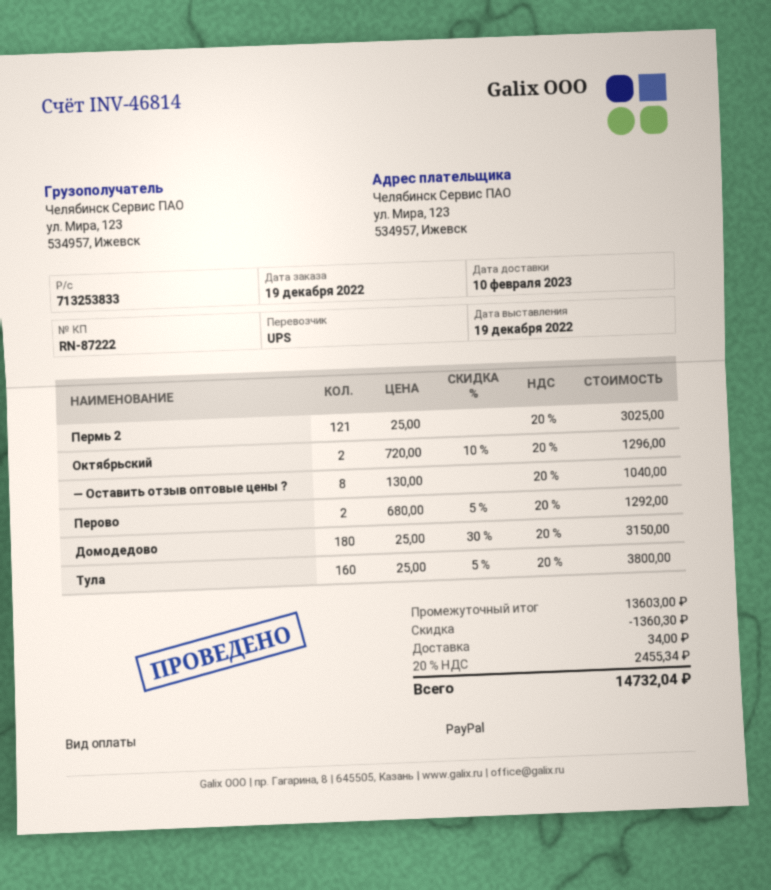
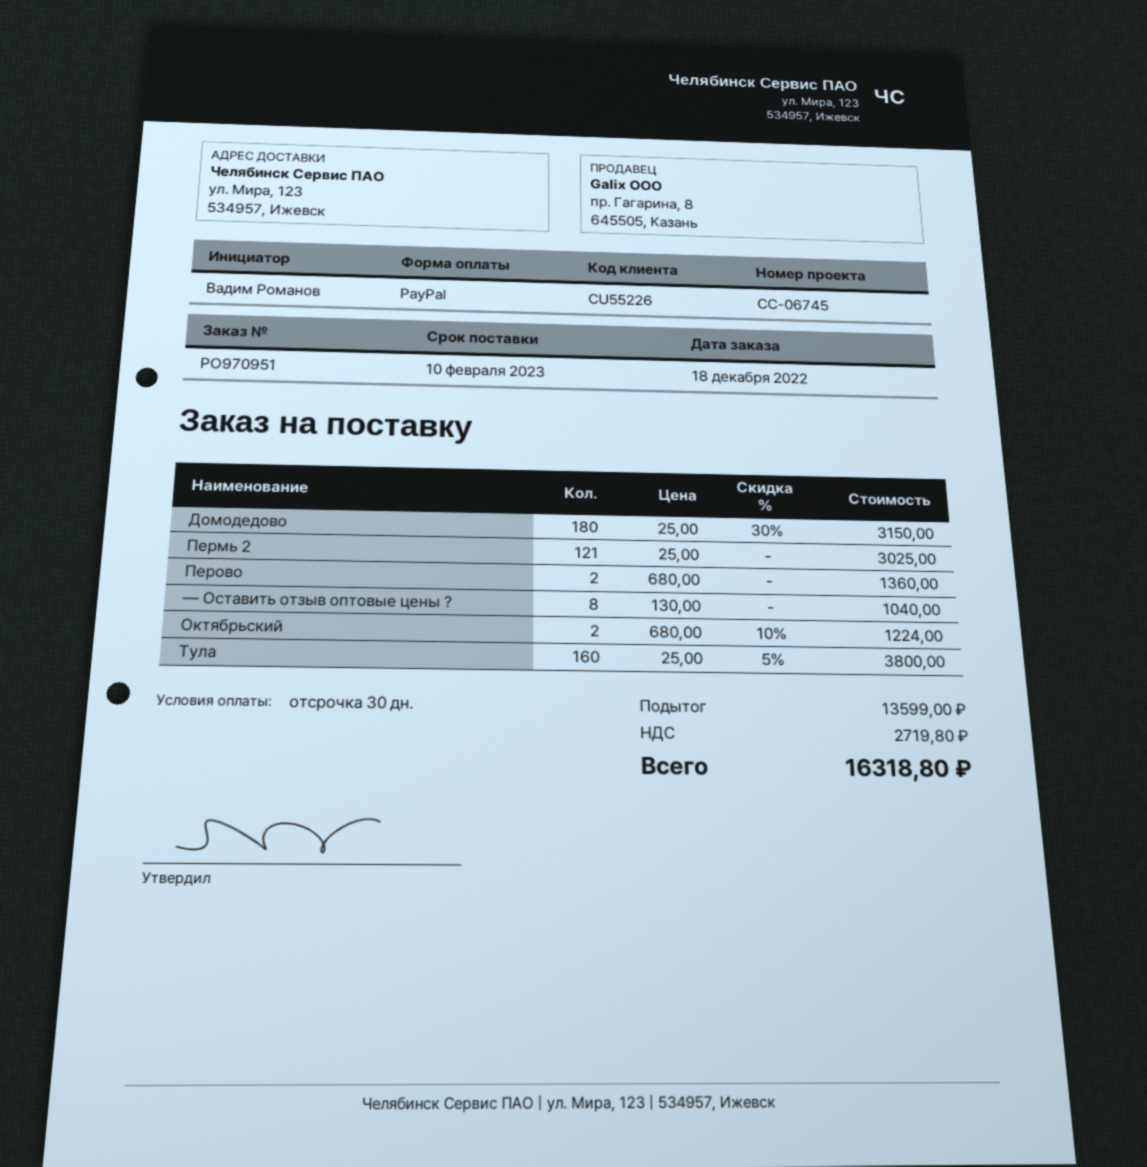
order date: 2022-12-19 -> 2022-12-18
Октябрьский: 2 x 720.00 - 10% = 1296.00 -> 2 x 680.00 - 10% = 1224.00
Перово: 2 x 680.00 - 5% = 1292.00 -> 2 x 680.00 = 1360.00
subtotal: 13603.00 -> 13599.00
discount: 1360.30 -> none
shipping: 34.00 -> none
tax: 2455.34 -> 2719.80
total: 14732.04 -> 16318.80

